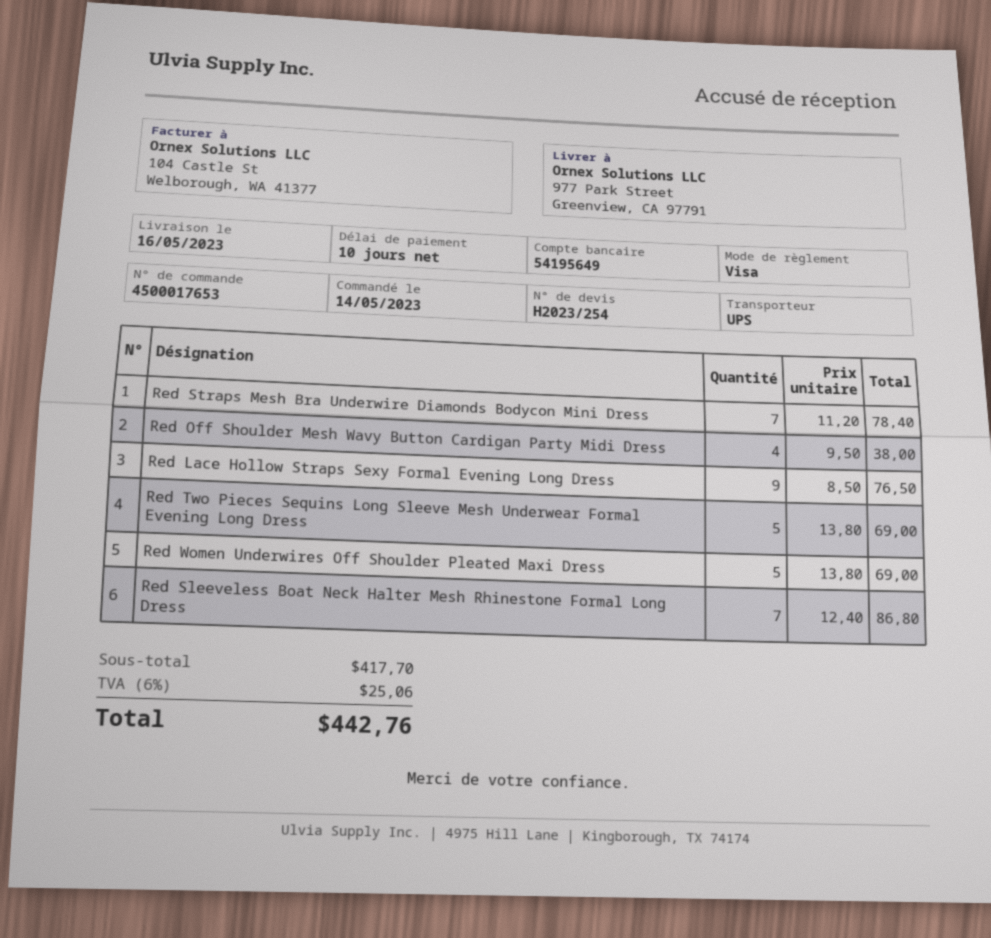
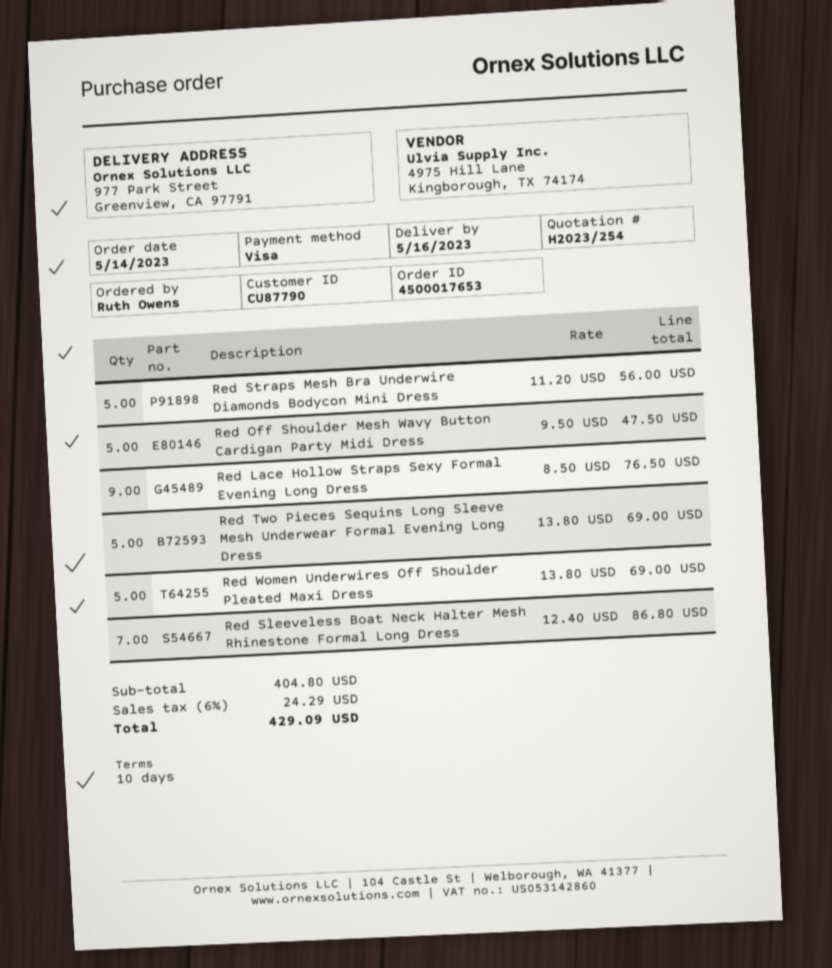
Red Straps Mesh Bra Underwire Diamonds Bodycon Mini Dress: 7 x 11.20 = 78.40 -> 5 x 11.20 = 56.00
Red Off Shoulder Mesh Wavy Button Cardigan Party Midi Dress: 4 x 9.50 = 38.00 -> 5 x 9.50 = 47.50
subtotal: 417.70 -> 404.80
tax: 6% = 25.06 -> 6% = 24.29
total: 442.76 -> 429.09

